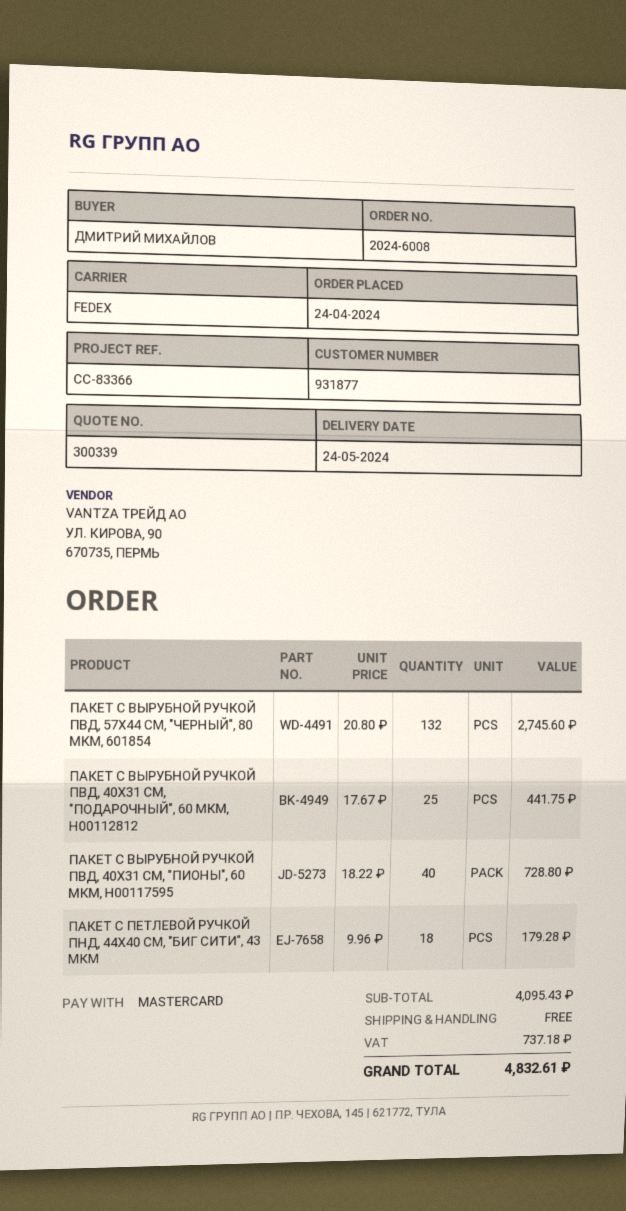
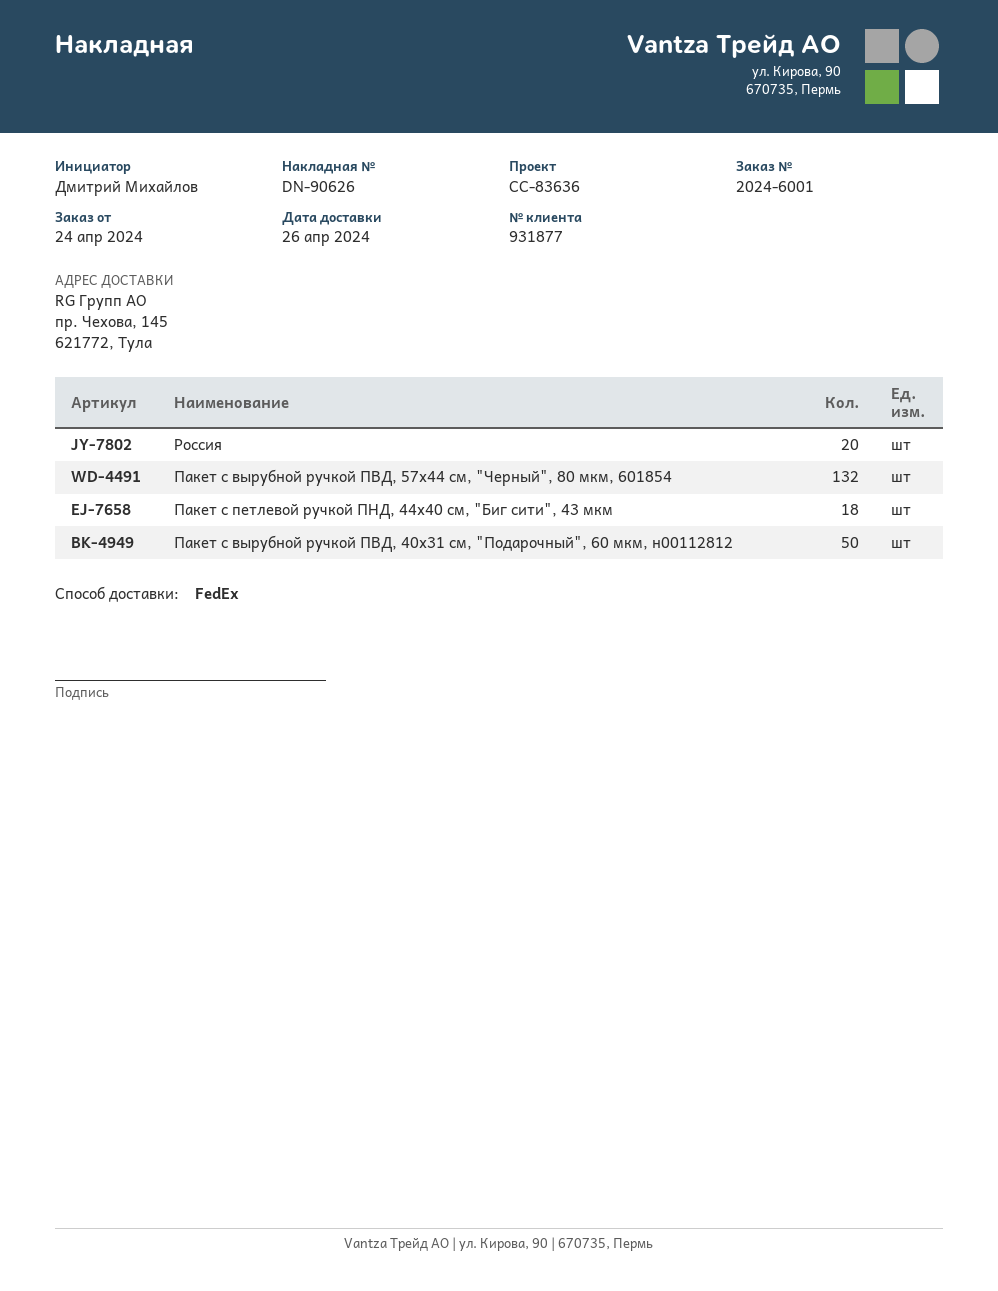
order number: 2024-6008 -> 2024-6001
delivery date: 2024-05-24 -> 2024-04-26
reference: CC-83366 -> CC-83636
ПАКЕТ С ВЫРУБНОЙ РУЧКОЙ ПВД, 40Х31 СМ, "ПОДАРОЧНЫЙ", 60 МКМ, Н00112812: 25 -> 50
ПАКЕТ С ВЫРУБНОЙ РУЧКОЙ ПВД, 40Х31 СМ, "ПИОНЫ", 60 МКМ, Н00117595: 40 -> none
Россия: none -> 20

